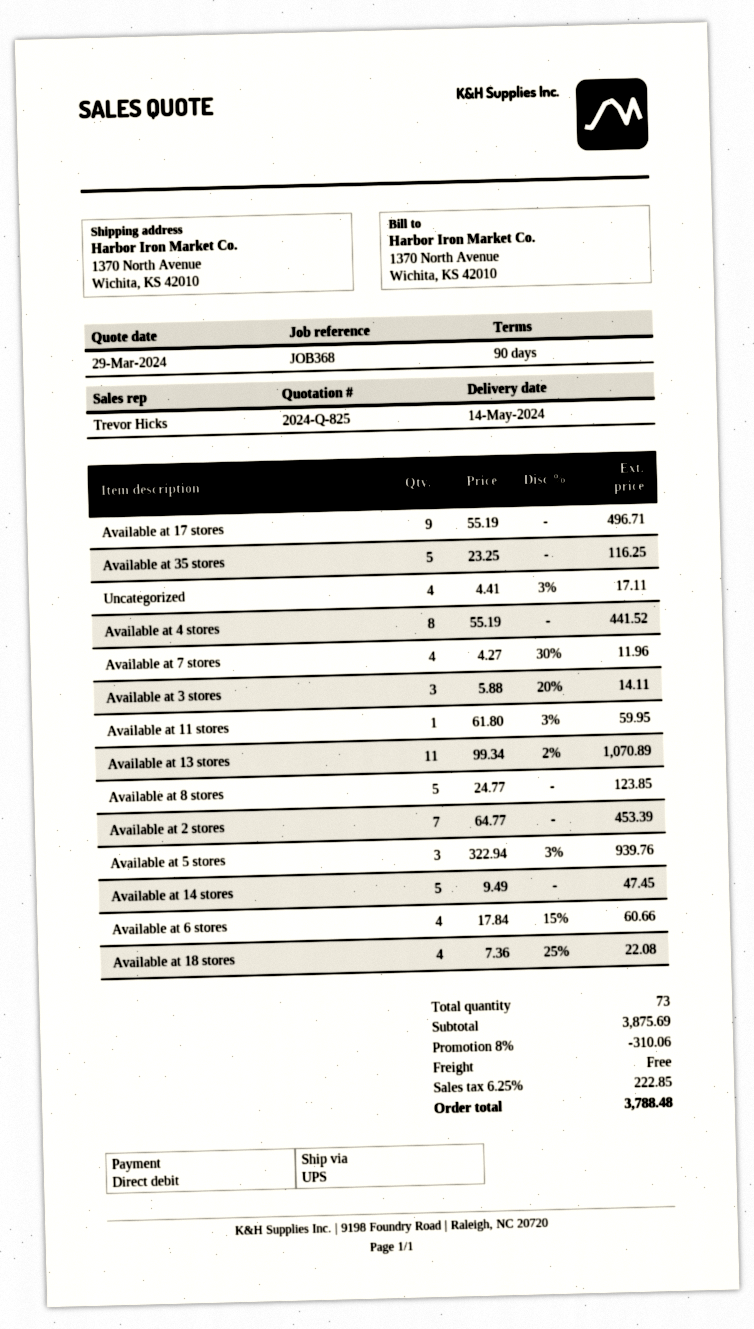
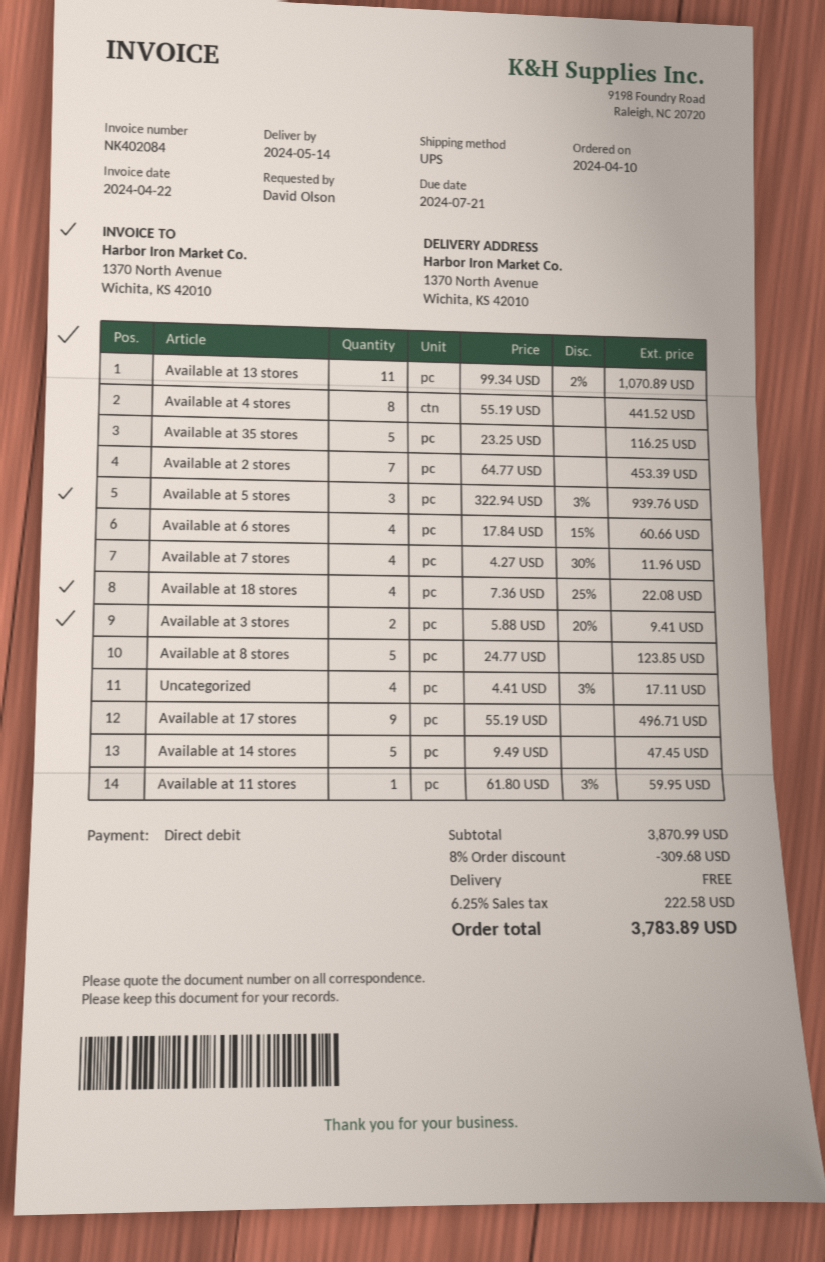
Available at 3 stores: 3 x 5.88 - 20% = 14.11 -> 2 x 5.88 - 20% = 9.41
subtotal: 3875.69 -> 3870.99
discount: 8% = 310.06 -> 8% = 309.68
tax: 6.25% = 222.85 -> 6.25% = 222.58
total: 3788.48 -> 3783.89

